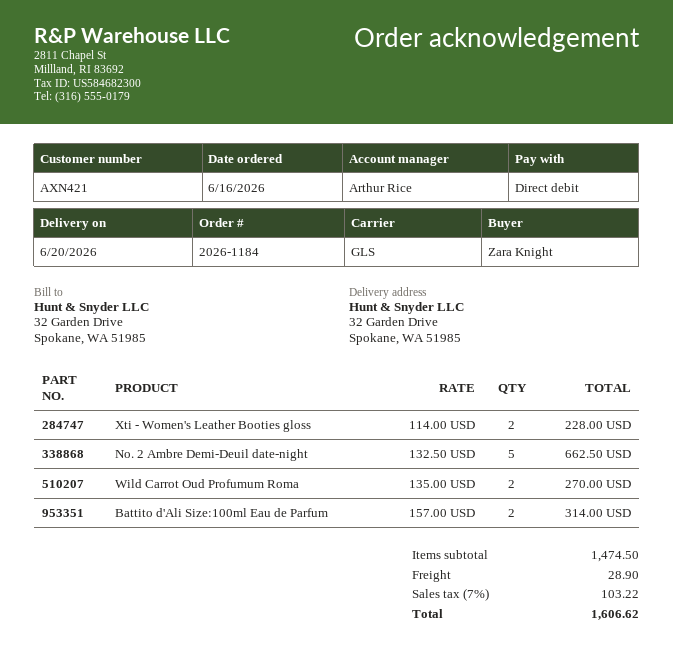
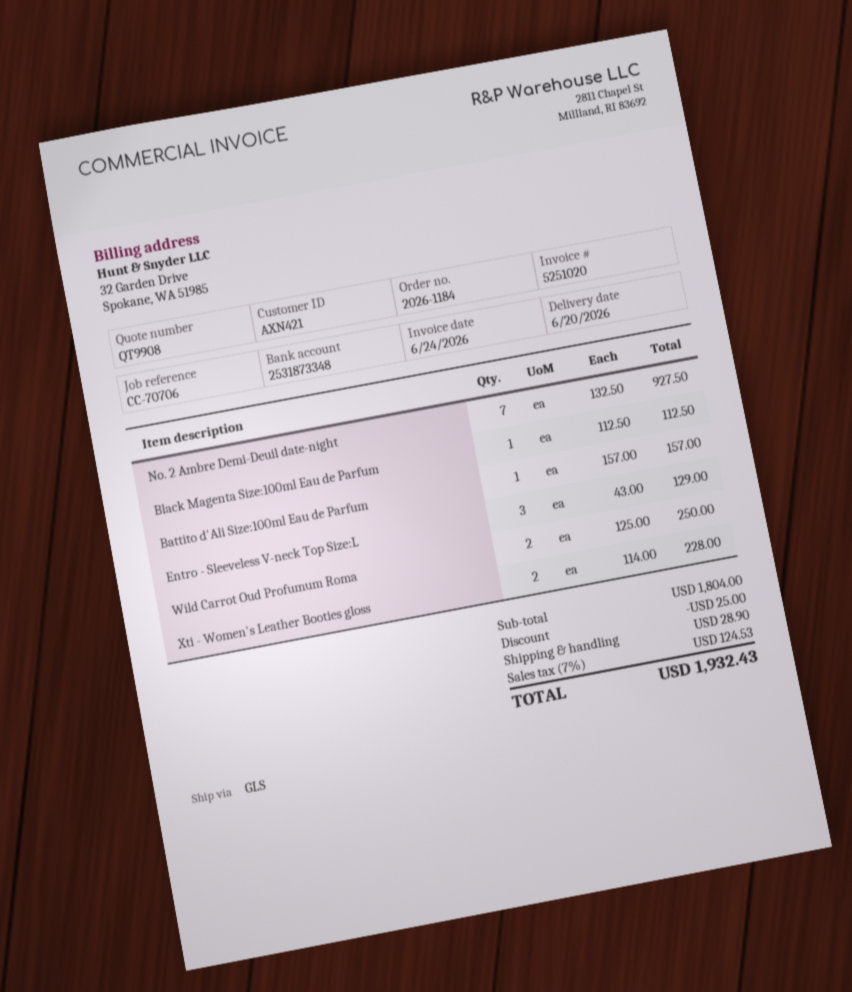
No. 2 Ambre Demi-Deuil date-night: 5 x 132.50 = 662.50 -> 7 x 132.50 = 927.50
Wild Carrot Oud Profumum Roma: 2 x 135.00 = 270.00 -> 2 x 125.00 = 250.00
Battito d'Ali Size:100ml Eau de Parfum: 2 x 157.00 = 314.00 -> 1 x 157.00 = 157.00
Black Magenta Size:100ml Eau de Parfum: none -> 1 x 112.50 = 112.50
Entro - Sleeveless V-neck Top Size:L: none -> 3 x 43.00 = 129.00
subtotal: 1474.50 -> 1804.00
discount: none -> 25.00
tax: 7% = 103.22 -> 7% = 124.53
total: 1606.62 -> 1932.43

